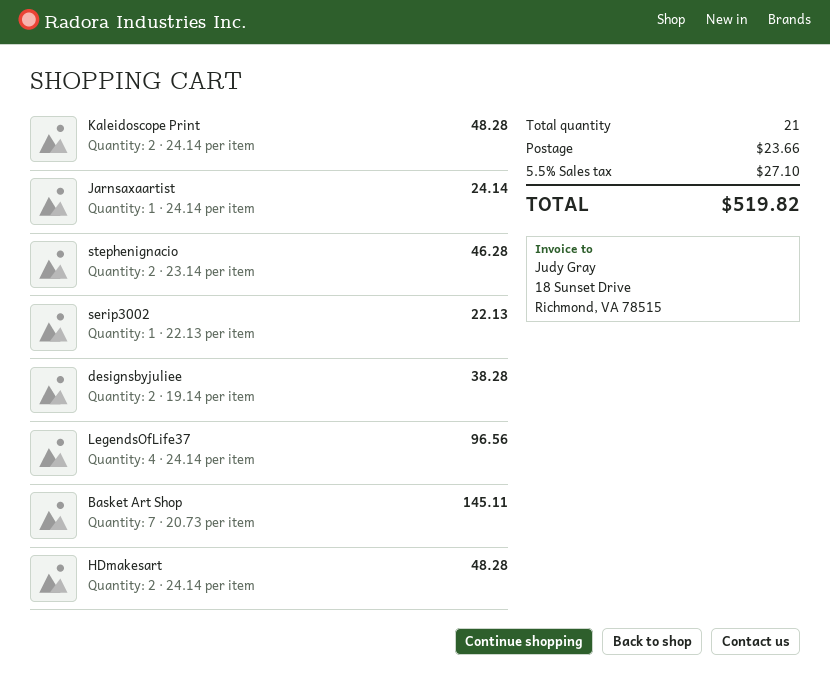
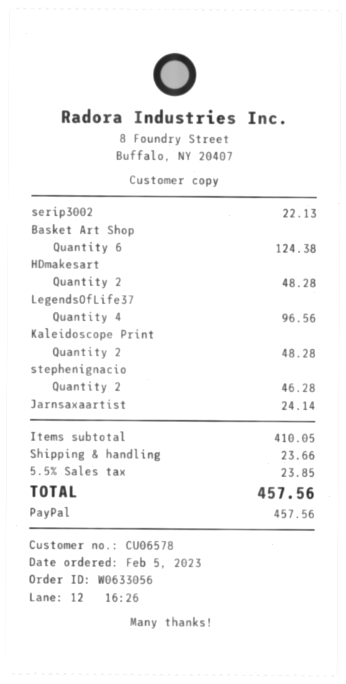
designsbyjuliee: 2 for 38.28 -> none
Basket Art Shop: 7 for 145.11 -> 6 for 124.38
tax: 5.5% = 27.10 -> 5.5% = 23.85
total: 519.82 -> 457.56

